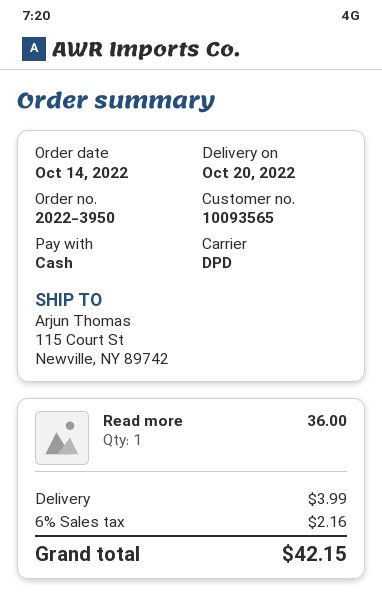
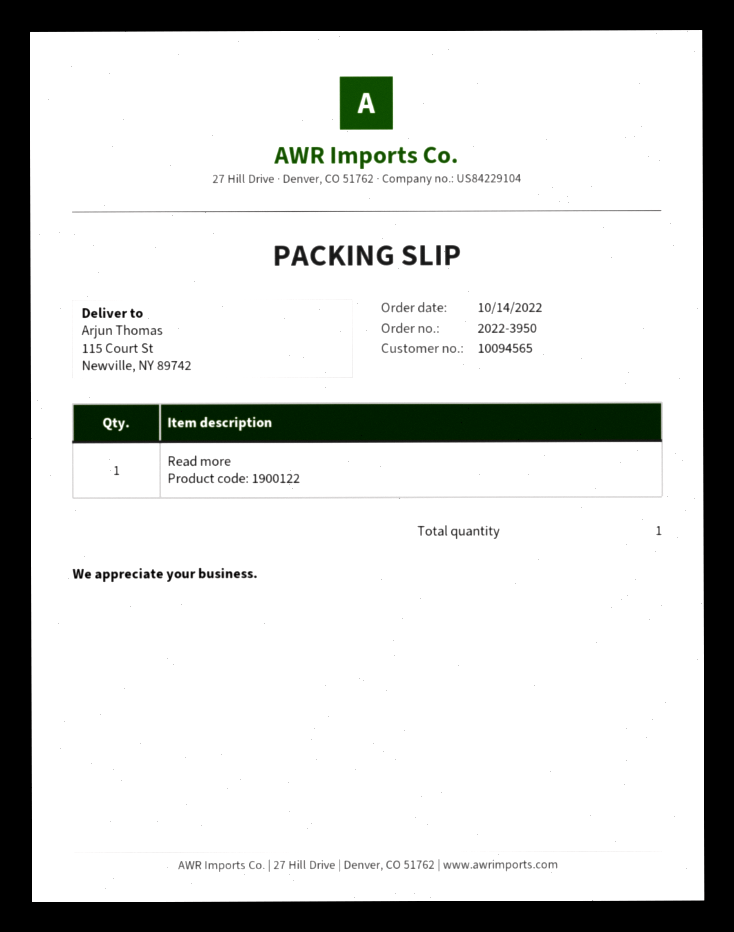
customer number: 10093565 -> 10094565

